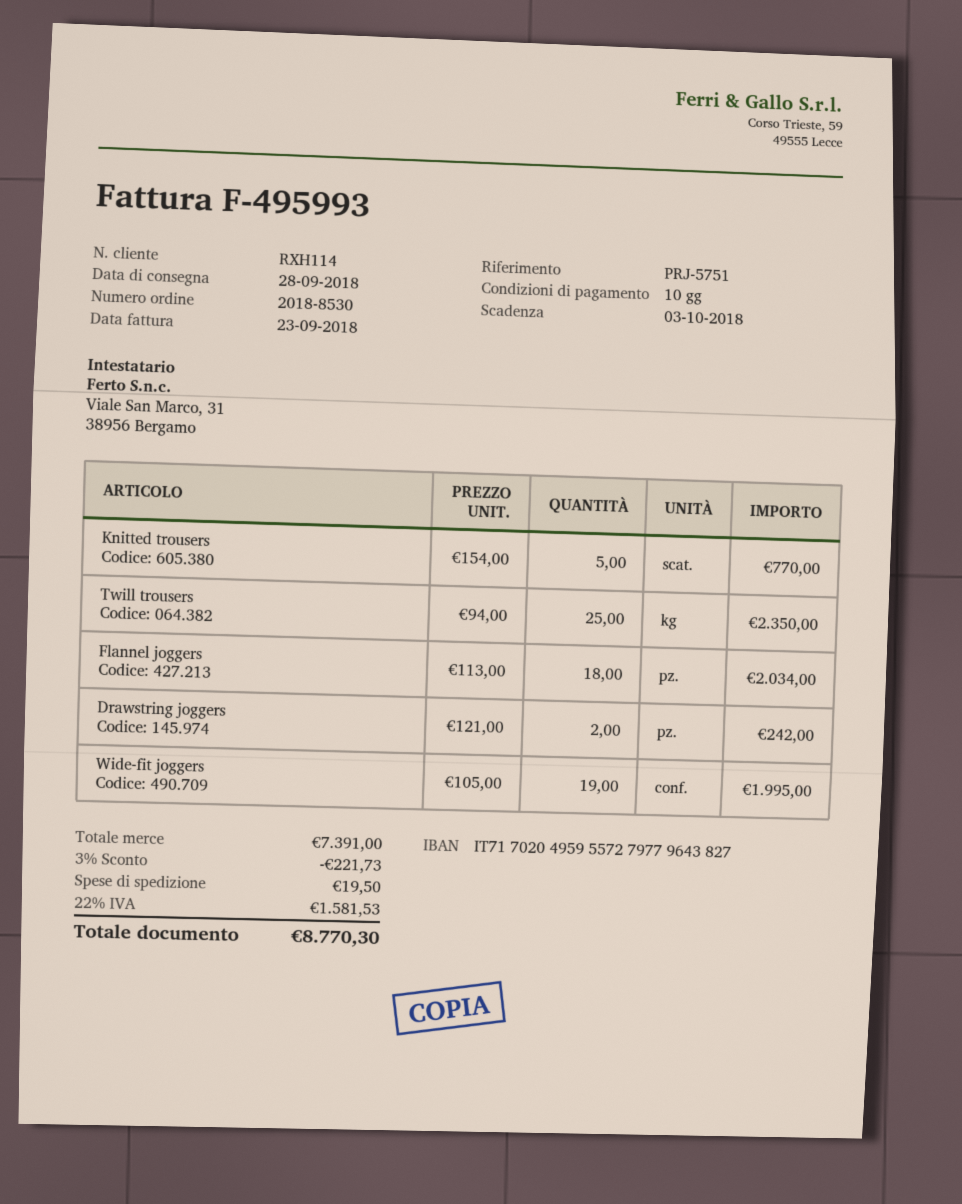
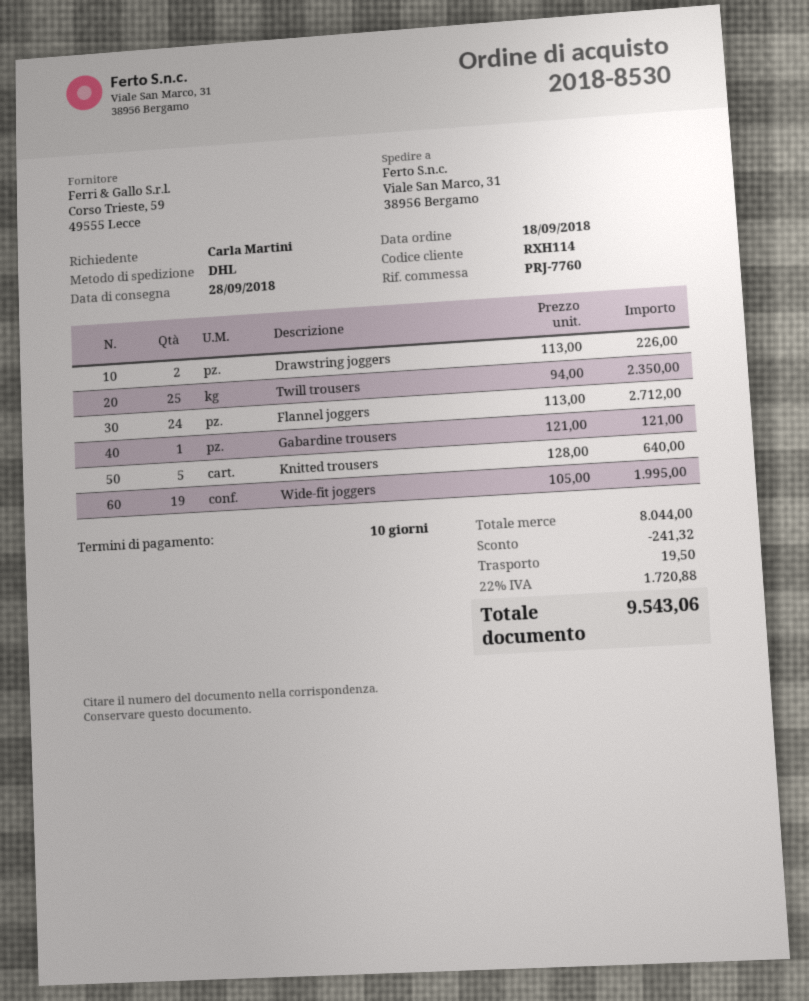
reference: PRJ-5751 -> PRJ-7760
Knitted trousers: 5 x 154.00 = 770.00 -> 5 x 128.00 = 640.00
Flannel joggers: 18 x 113.00 = 2034.00 -> 24 x 113.00 = 2712.00
Drawstring joggers: 2 x 121.00 = 242.00 -> 2 x 113.00 = 226.00
Gabardine trousers: none -> 1 x 121.00 = 121.00
subtotal: 7391.00 -> 8044.00
discount: 221.73 -> 241.32
tax: 22% = 1581.53 -> 22% = 1720.88
total: 8770.30 -> 9543.06

